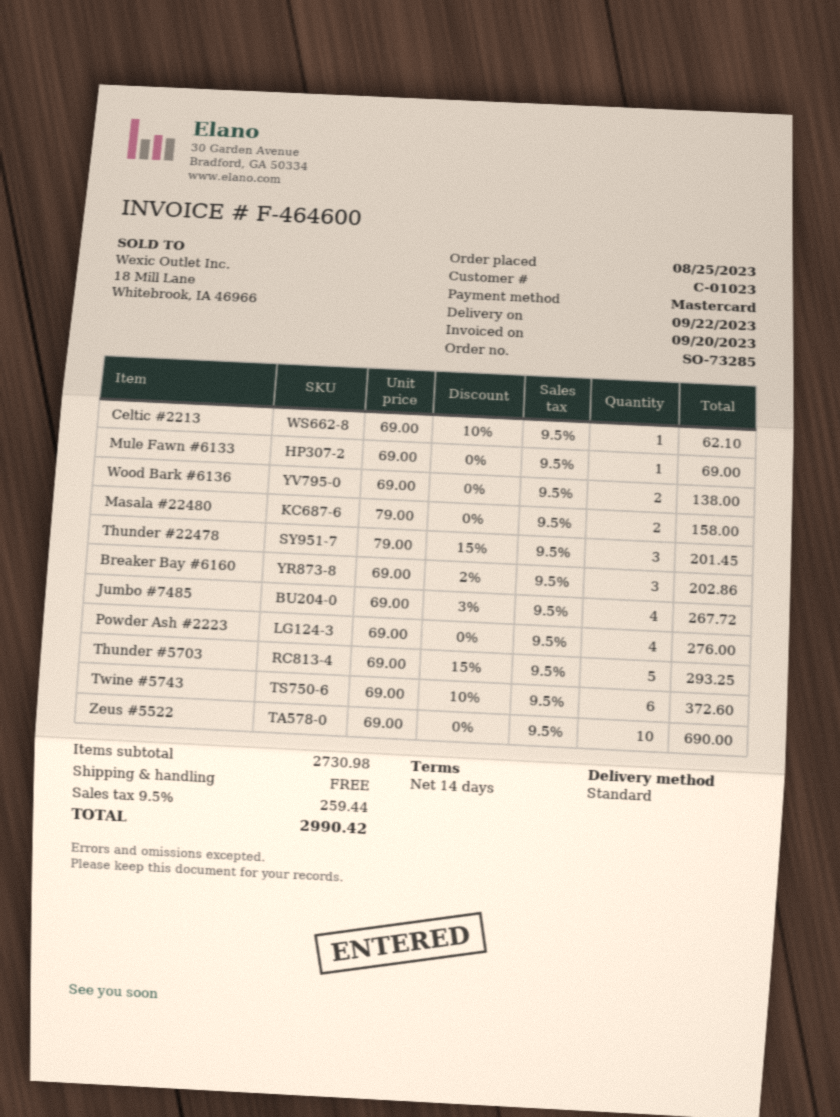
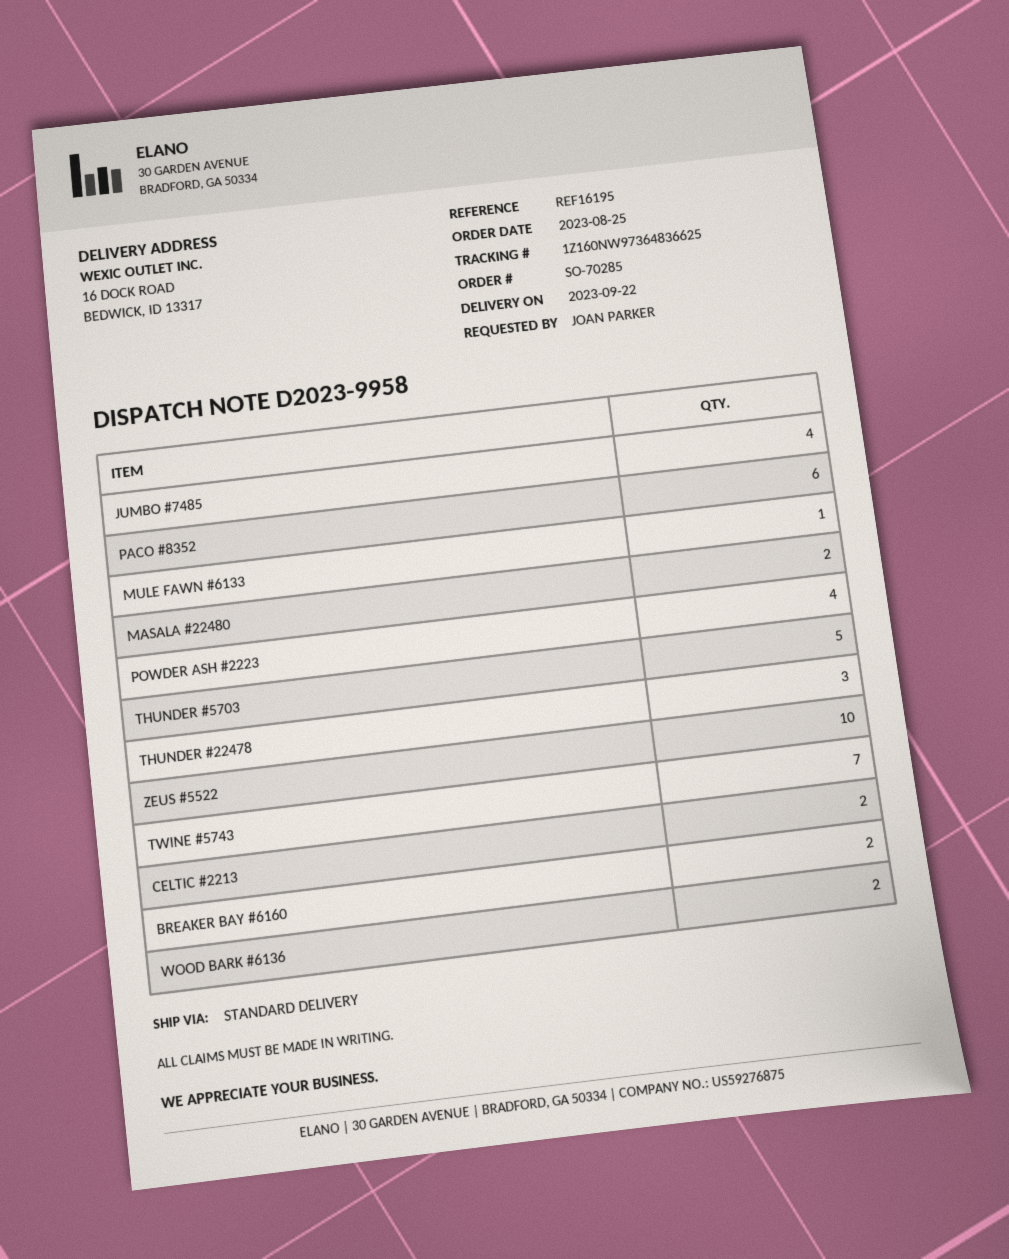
order number: SO-73285 -> SO-70285
Celtic #2213: 1 -> 2
Breaker Bay #6160: 3 -> 2
Twine #5743: 6 -> 7
PACO #8352: none -> 6

